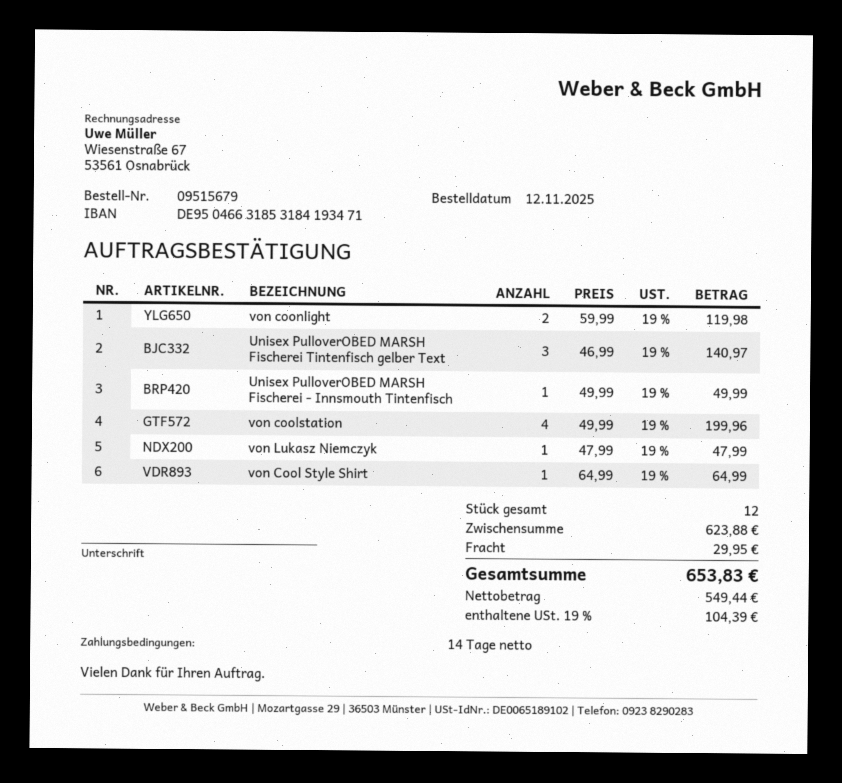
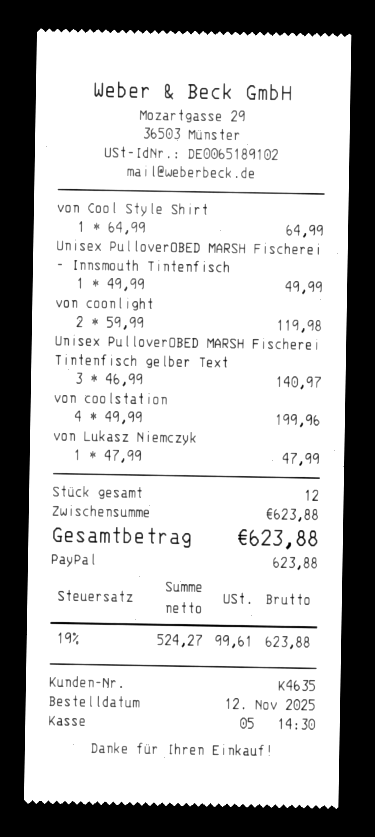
shipping: 29.95 -> none
net: 549.44 -> 524.27
tax: 19% = 104.39 -> 19% = 99.61
total: 653.83 -> 623.88

